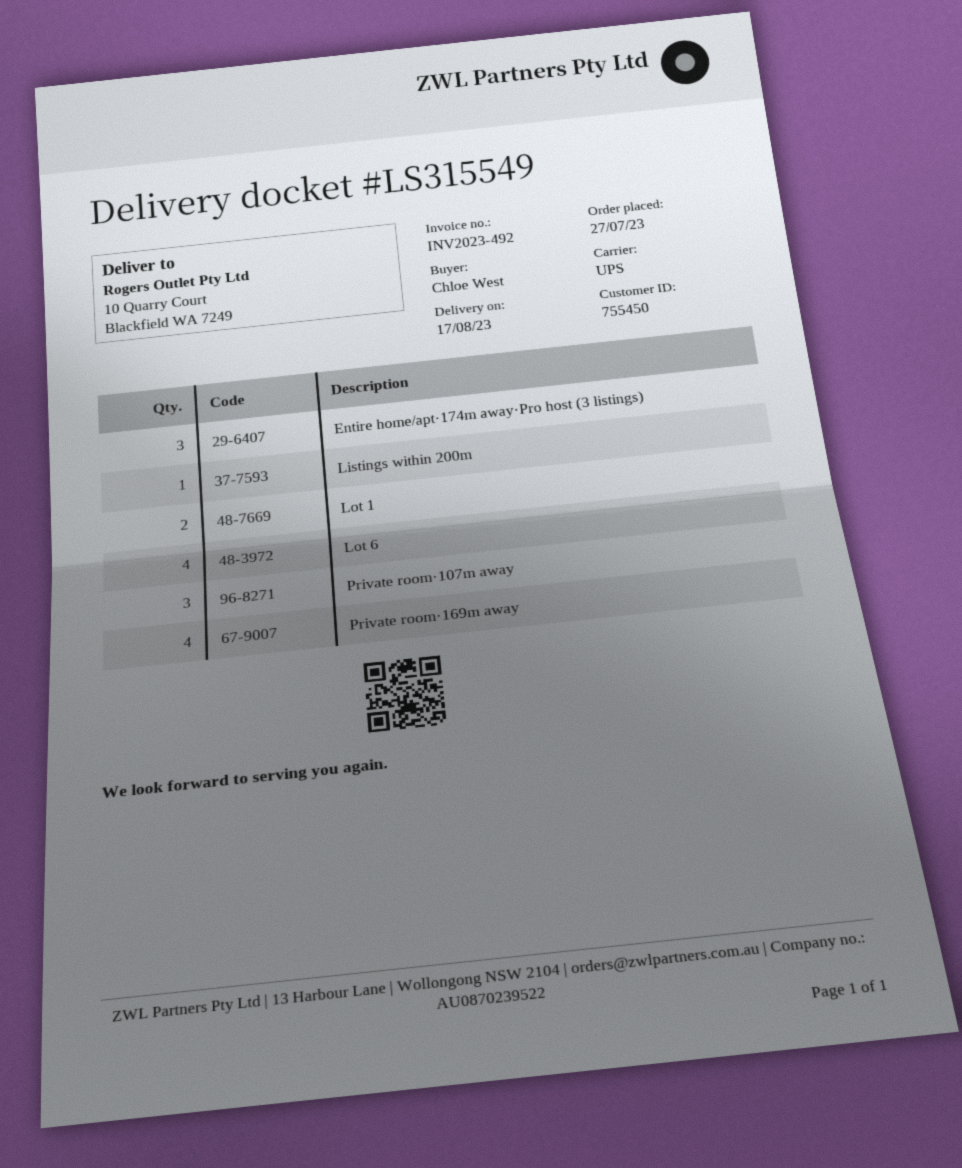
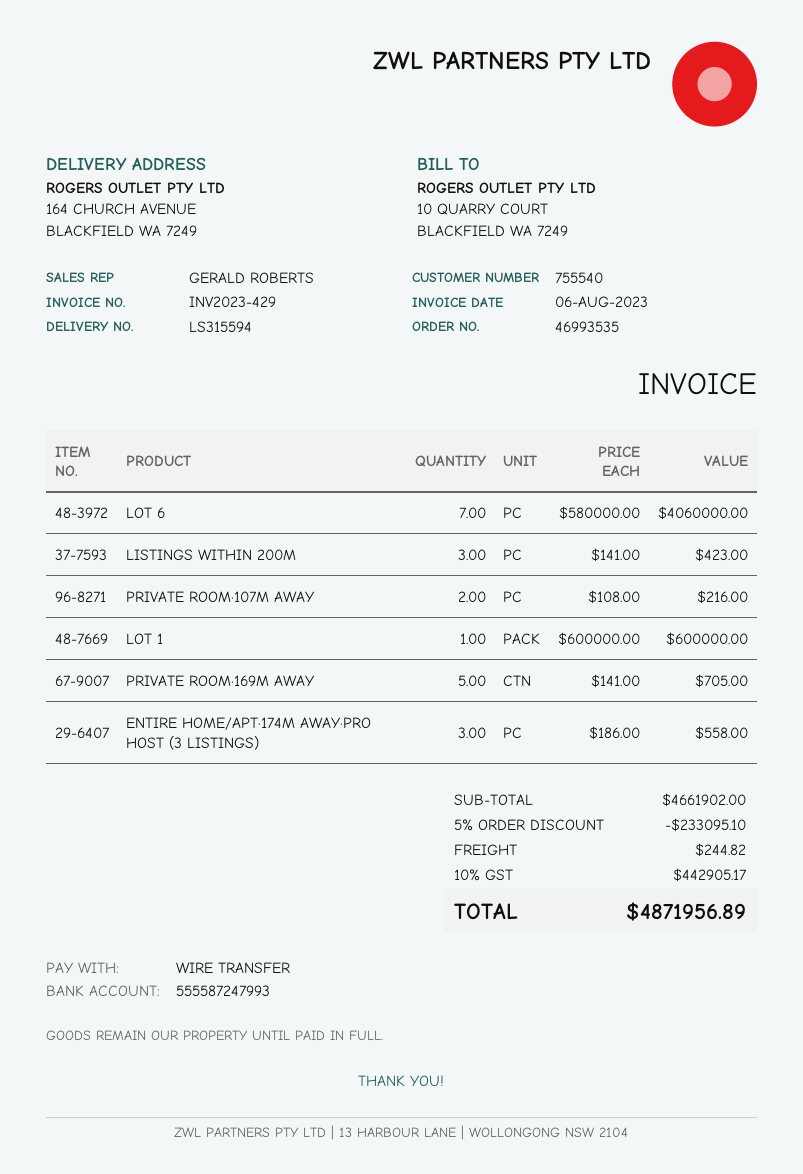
delivery note number: LS315549 -> LS315594
invoice number: INV2023-492 -> INV2023-429
customer number: 755450 -> 755540
ship to: 10 Quarry Court, Blackfield WA 7249 -> 164 CHURCH AVENUE, BLACKFIELD WA 7249
Listings within 200m: 1 -> 3
Lot 1: 2 -> 1
Lot 6: 4 -> 7
Private room·107m away: 3 -> 2
Private room·169m away: 4 -> 5

